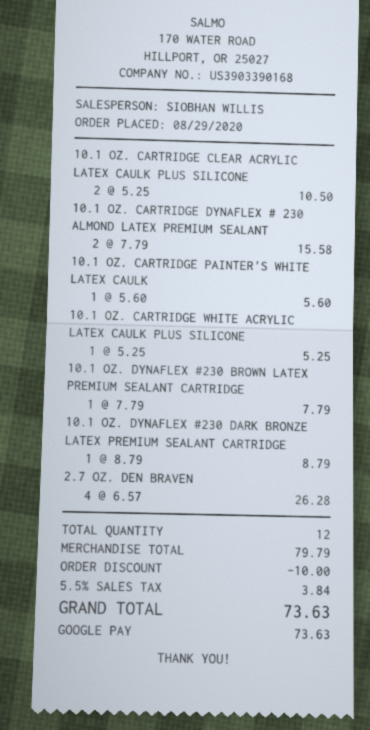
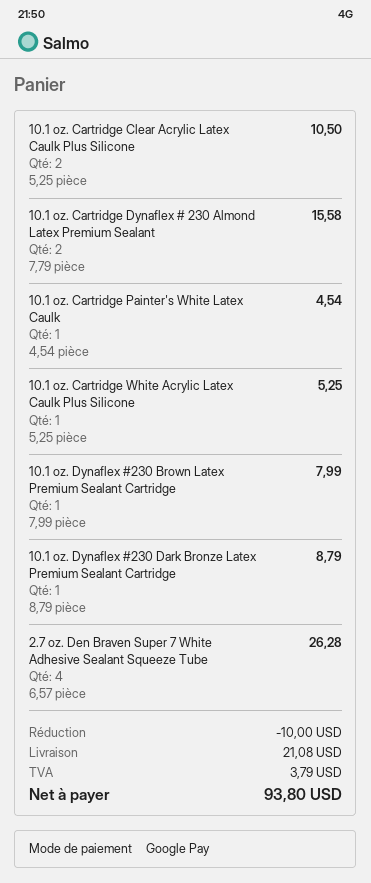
10.1 OZ. CARTRIDGE PAINTER'S WHITE LATEX CAULK: 1 x 5.60 = 5.60 -> 1 x 4.54 = 4.54
10.1 OZ. DYNAFLEX #230 BROWN LATEX PREMIUM SEALANT CARTRIDGE: 1 x 7.79 = 7.79 -> 1 x 7.99 = 7.99
shipping: none -> 21.08
tax: 3.84 -> 3.79
total: 73.63 -> 93.80

